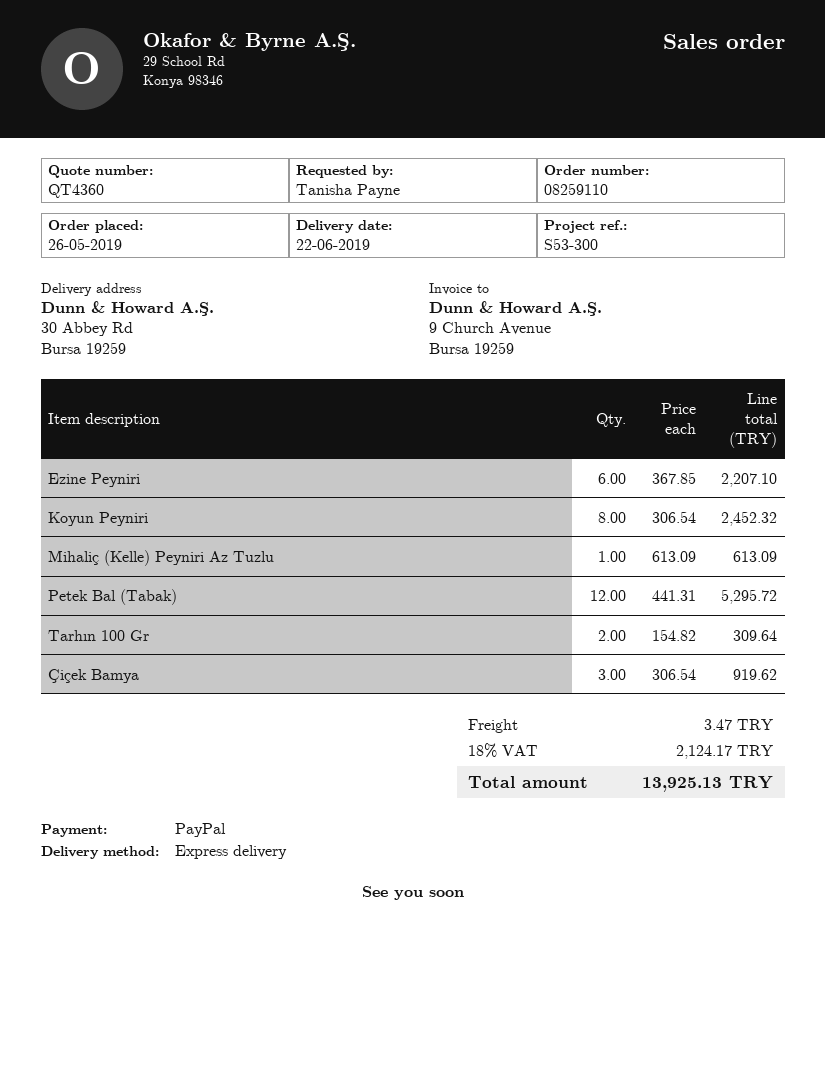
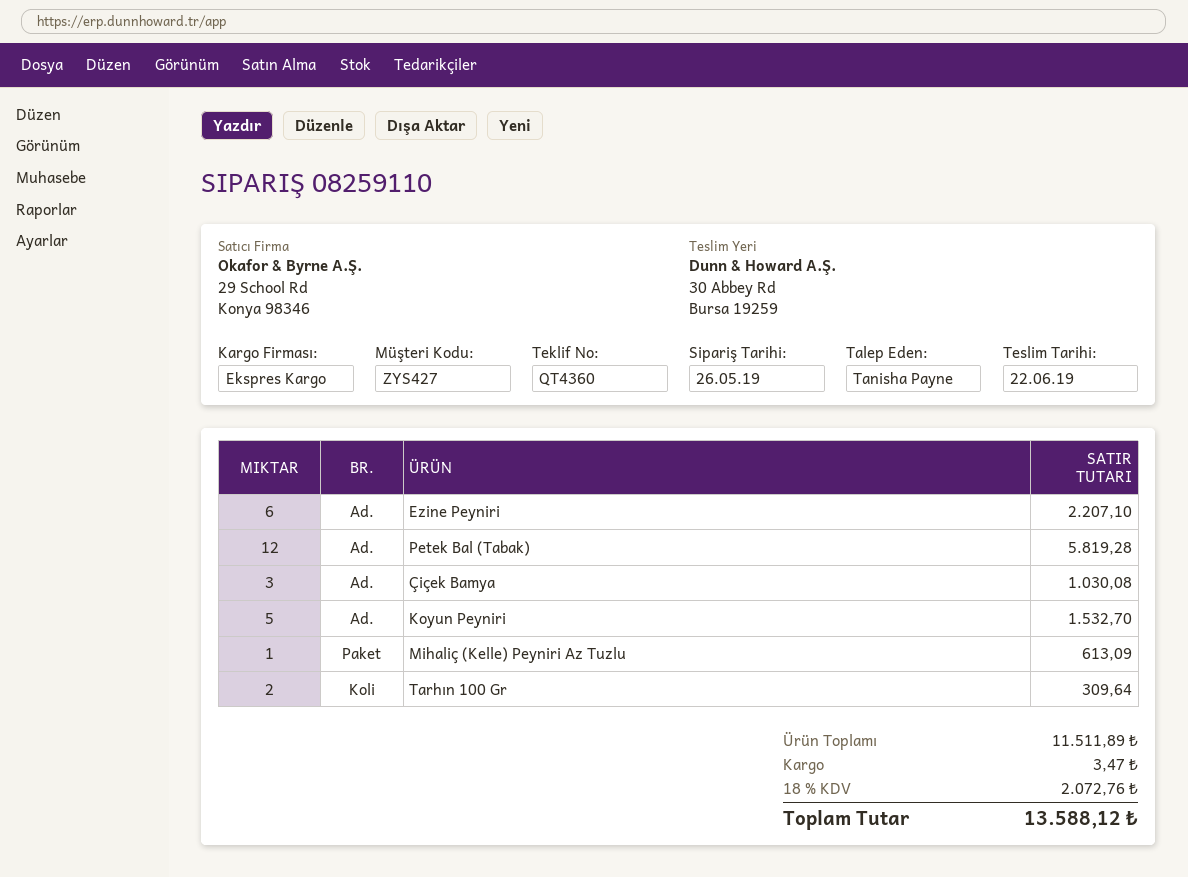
Koyun Peyniri: 8 for 2452.32 -> 5 for 1532.70
Petek Bal (Tabak): 12 for 5295.72 -> 12 for 5819.28
Çiçek Bamya: 3 for 919.62 -> 3 for 1030.08
tax: 18% = 2124.17 -> 18% = 2072.76
total: 13925.13 -> 13588.12

